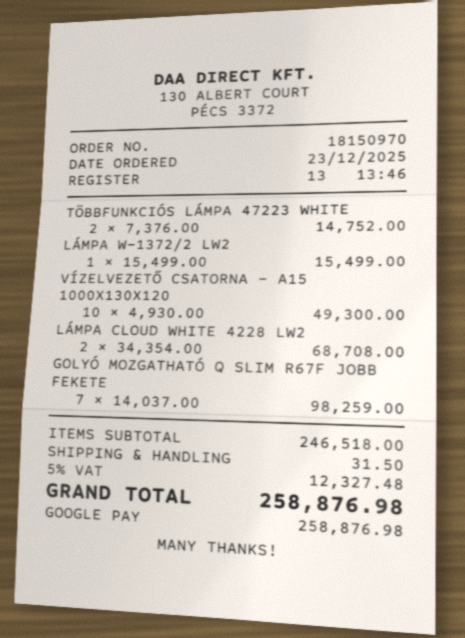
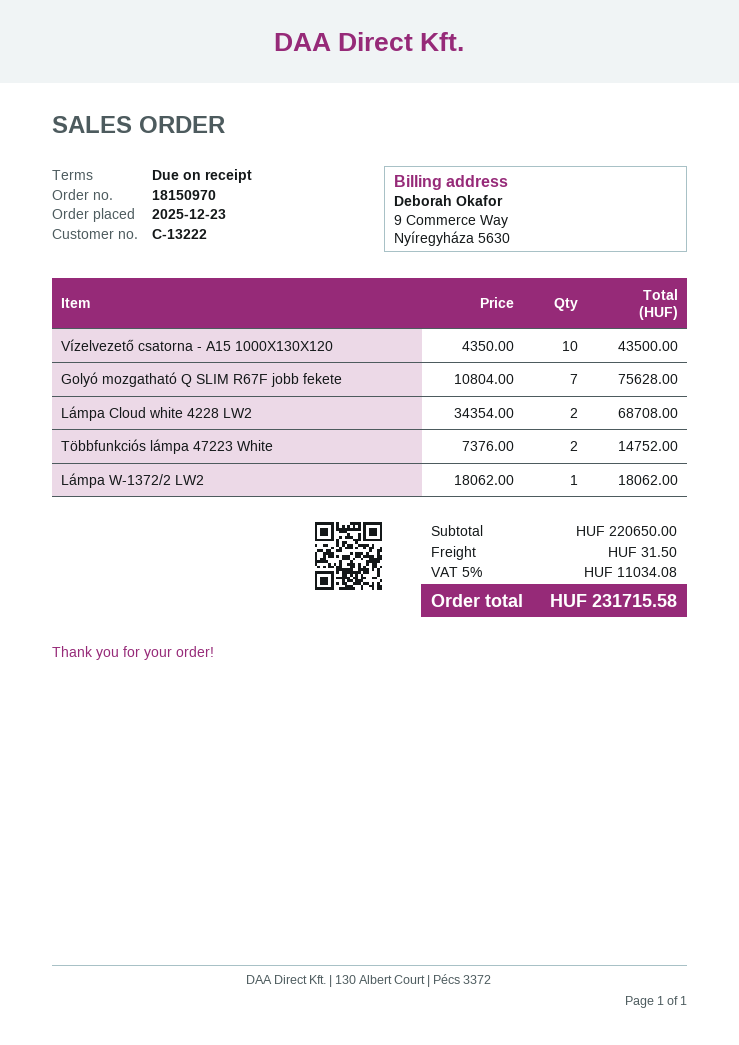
LÁMPA W-1372/2 LW2: 1 x 15499.00 = 15499.00 -> 1 x 18062.00 = 18062.00
VÍZELVEZETŐ CSATORNA - A15 1000X130X120: 10 x 4930.00 = 49300.00 -> 10 x 4350.00 = 43500.00
GOLYÓ MOZGATHATÓ Q SLIM R67F JOBB FEKETE: 7 x 14037.00 = 98259.00 -> 7 x 10804.00 = 75628.00
subtotal: 246518.00 -> 220650.00
tax: 5% = 12327.48 -> 5% = 11034.08
total: 258876.98 -> 231715.58

